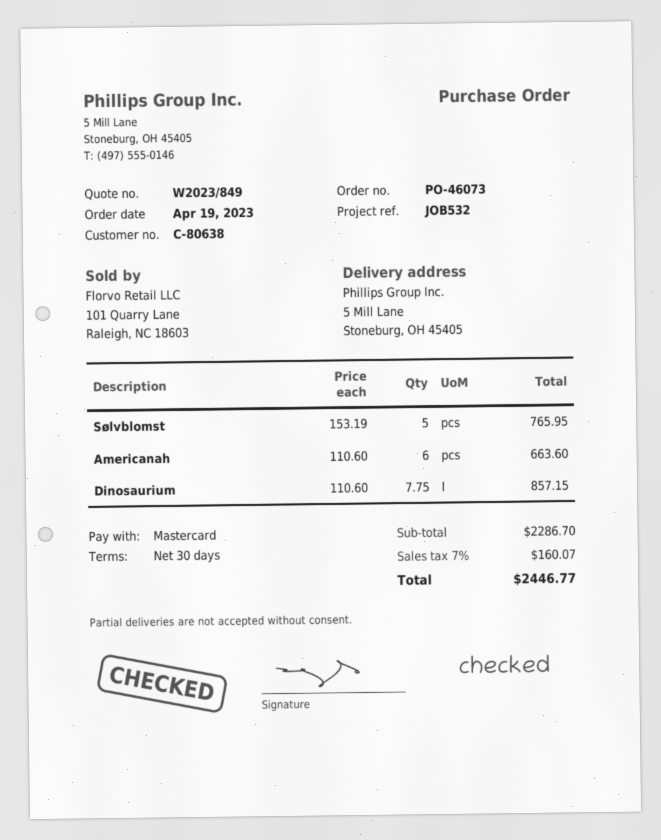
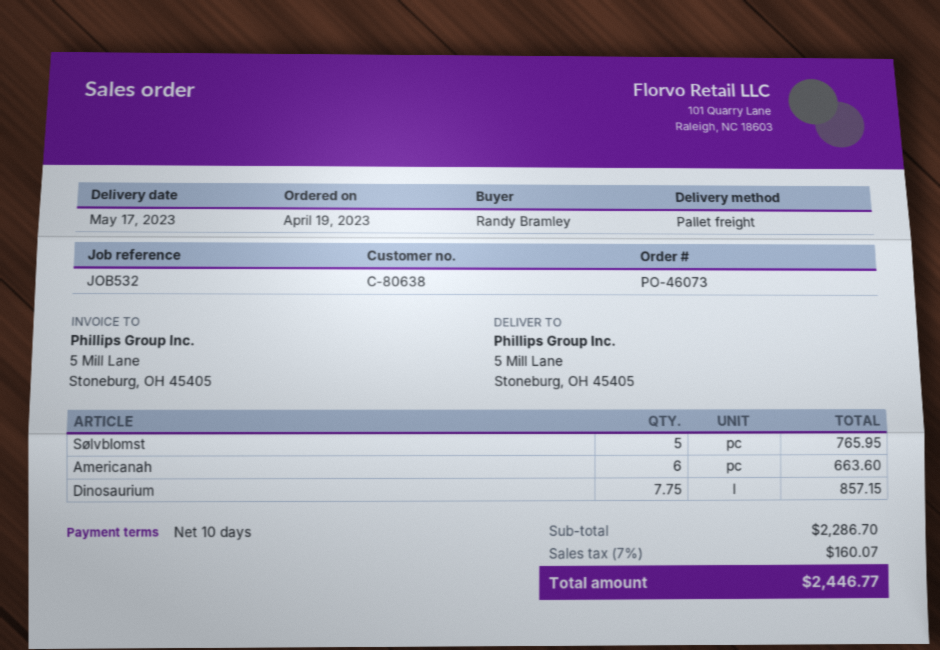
payment terms: 30 days -> 10 days

